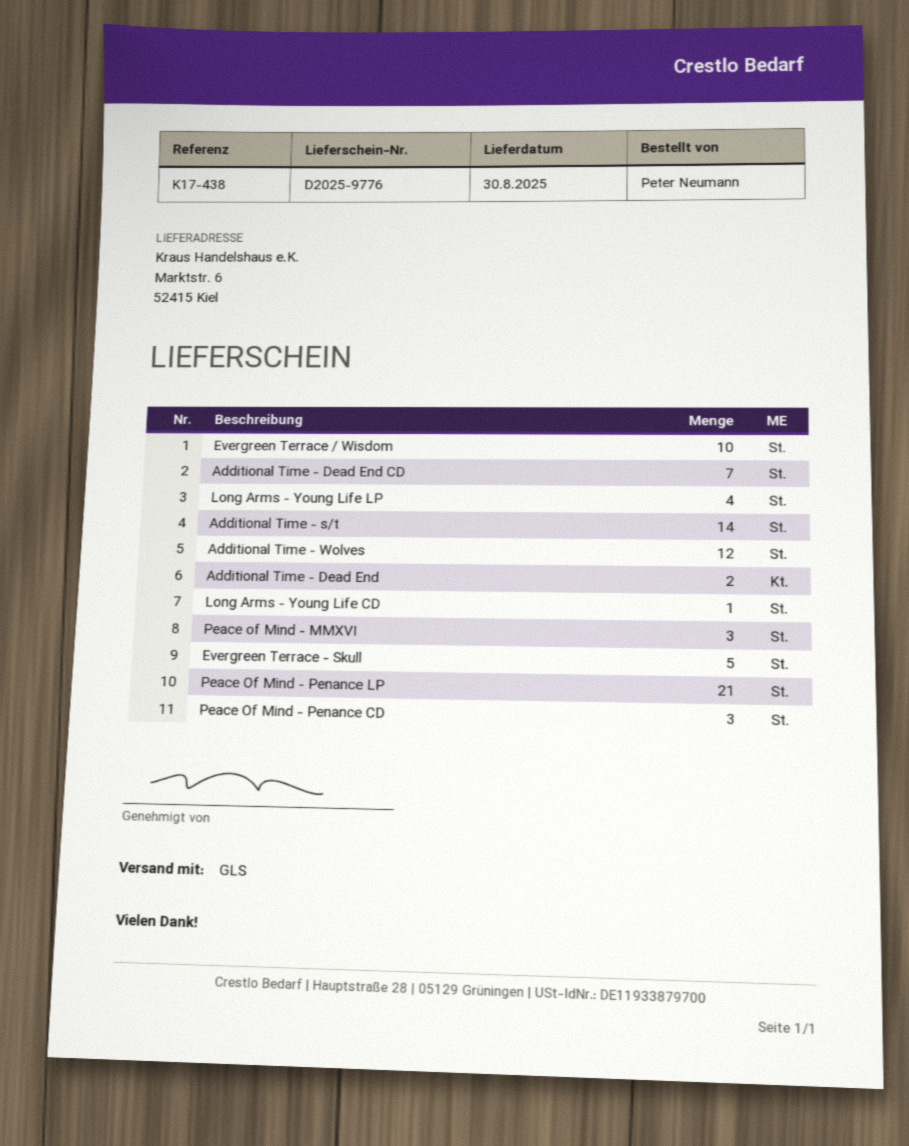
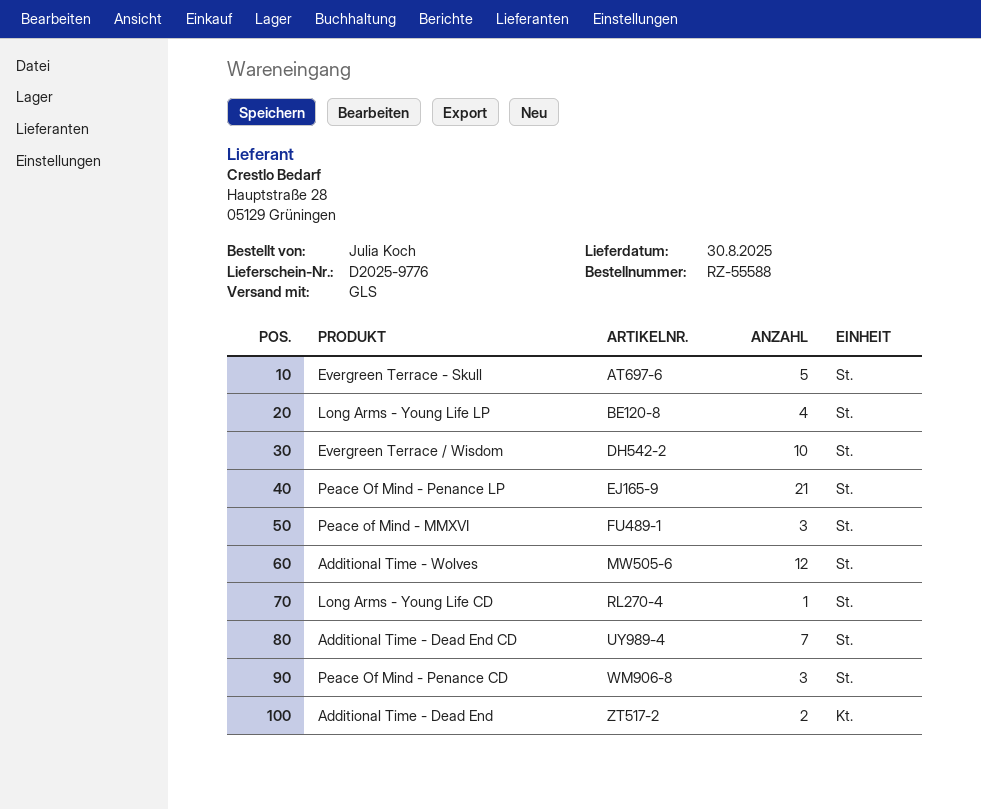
ordered by: Peter Neumann -> Julia Koch
Additional Time - s/t: 14 -> none

